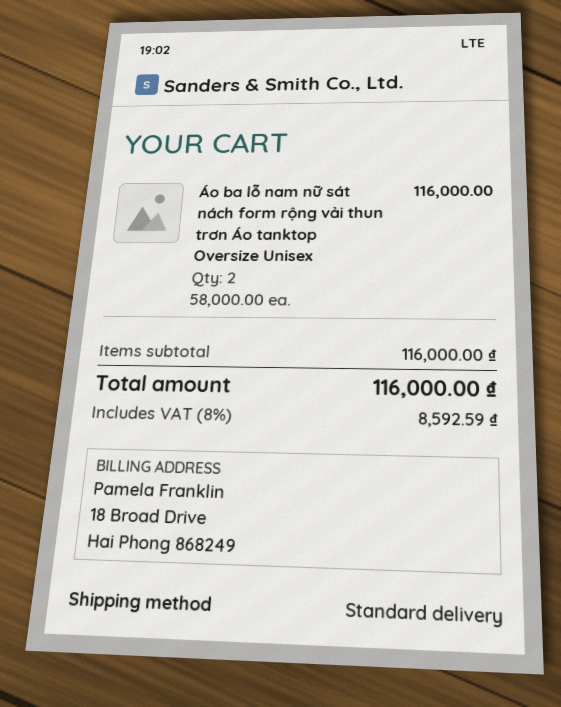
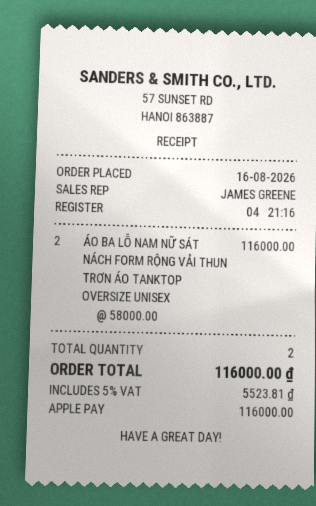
tax: 8% = 8592.59 -> 5% = 5523.81

